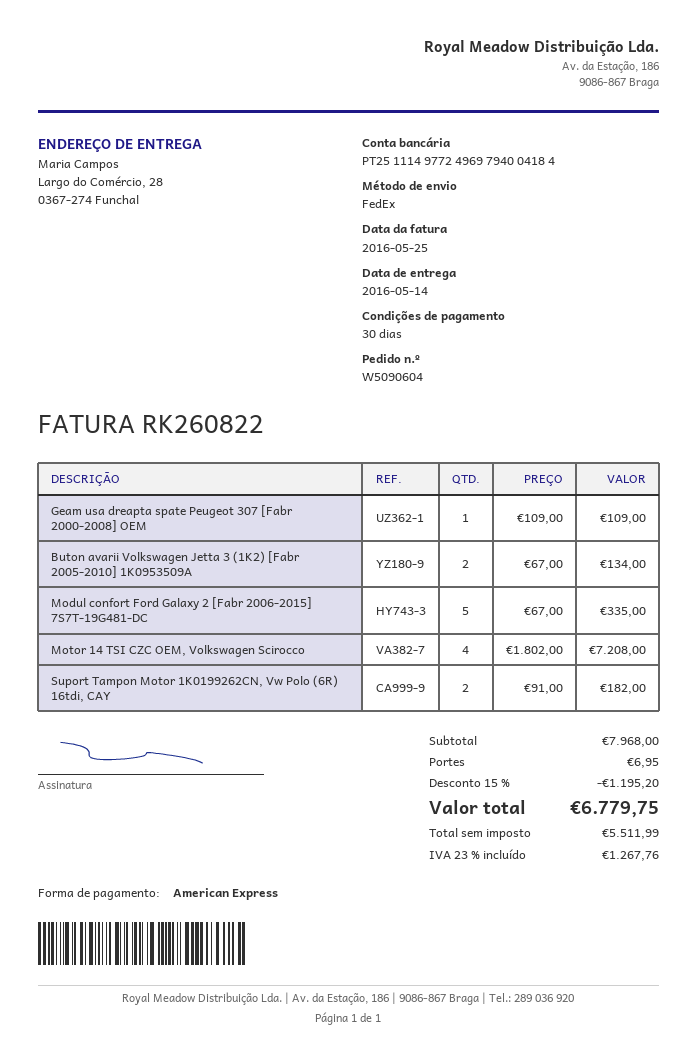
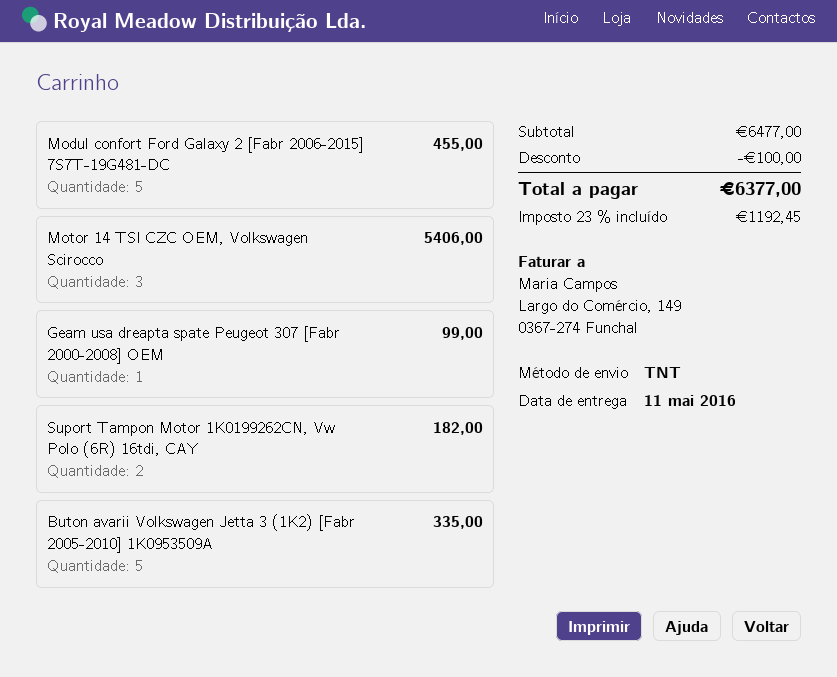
delivery date: 2016-05-14 -> 2016-05-11
shipping method: FedEx -> TNT
Geam usa dreapta spate Peugeot 307 [Fabr 2000-2008] OEM: 1 for 109.00 -> 1 for 99.00
Buton avarii Volkswagen Jetta 3 (1K2) [Fabr 2005-2010] 1K0953509A: 2 for 134.00 -> 5 for 335.00
Modul confort Ford Galaxy 2 [Fabr 2006-2015] 7S7T-19G481-DC: 5 for 335.00 -> 5 for 455.00
Motor 14 TSI CZC OEM, Volkswagen Scirocco: 4 for 7208.00 -> 3 for 5406.00
subtotal: 7968.00 -> 6477.00
discount: 1195.20 -> 100.00
shipping: 6.95 -> none
tax: 23% = 1267.76 -> 23% = 1192.45
total: 6779.75 -> 6377.00

